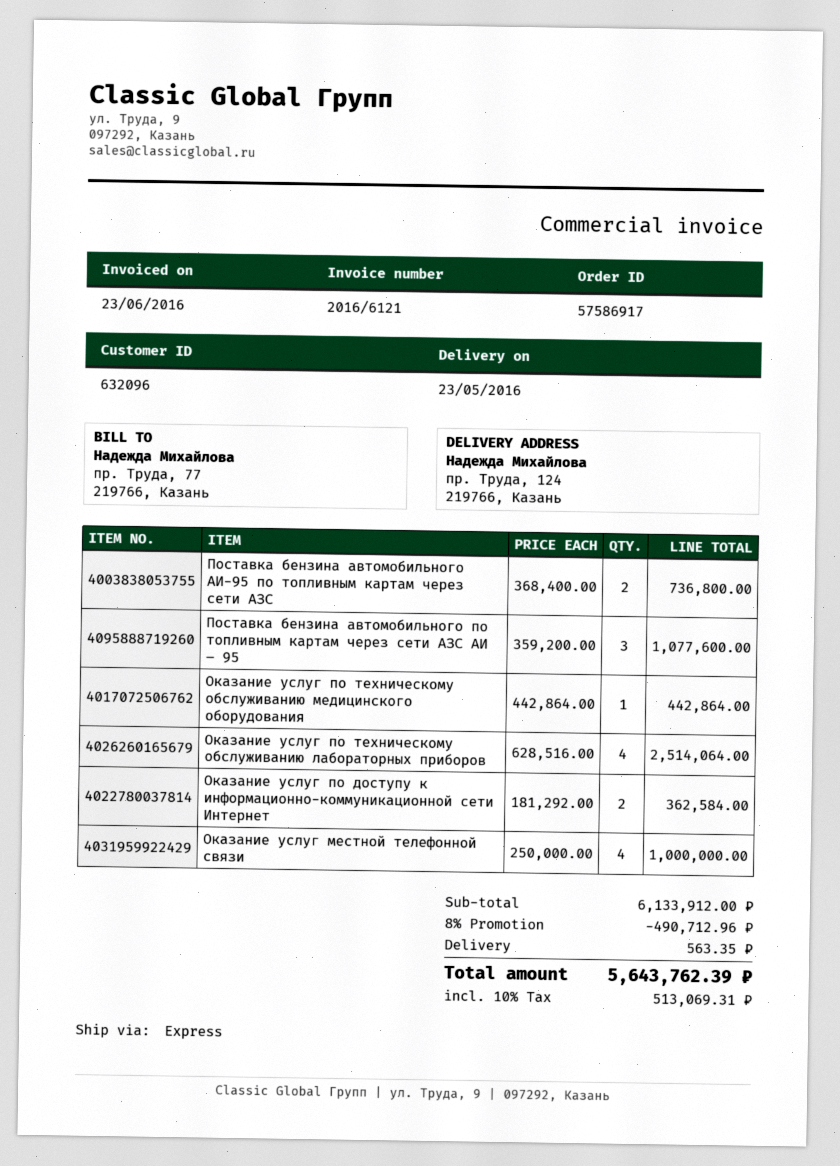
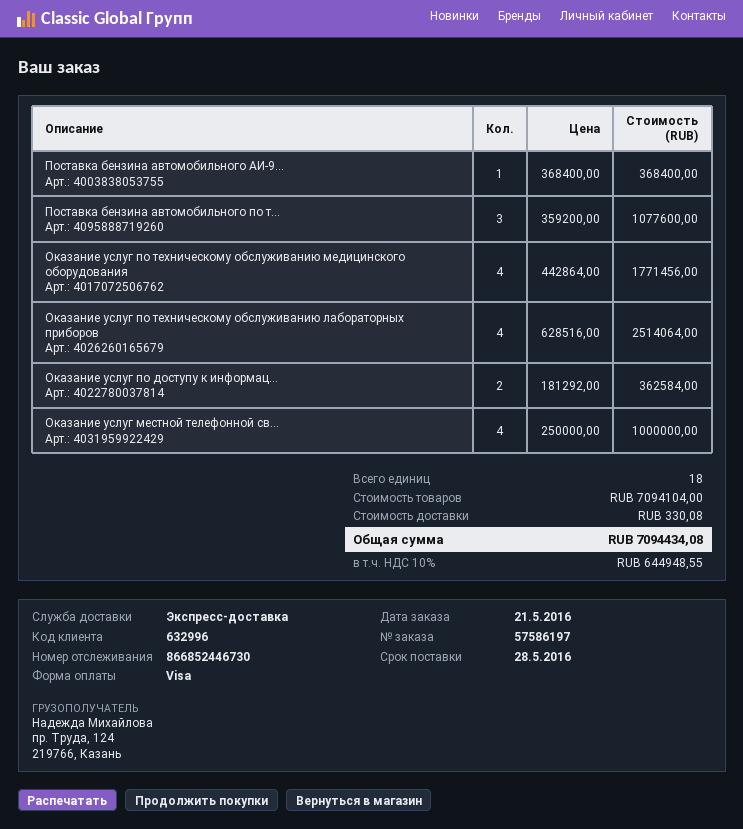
order number: 57586917 -> 57586197
delivery date: 2016-05-23 -> 2016-05-28
customer number: 632096 -> 632996
Поставка бензина автомобильного АИ-95 по топливным картам через сети АЗС: 2 x 368400.00 = 736800.00 -> 1 x 368400.00 = 368400.00
Оказание услуг по техническому обслуживанию медицинского оборудования: 1 x 442864.00 = 442864.00 -> 4 x 442864.00 = 1771456.00
subtotal: 6133912.00 -> 7094104.00
discount: 8% = 490712.96 -> none
shipping: 563.35 -> 330.08
tax: 10% = 513069.31 -> 10% = 644948.55
total: 5643762.39 -> 7094434.08

